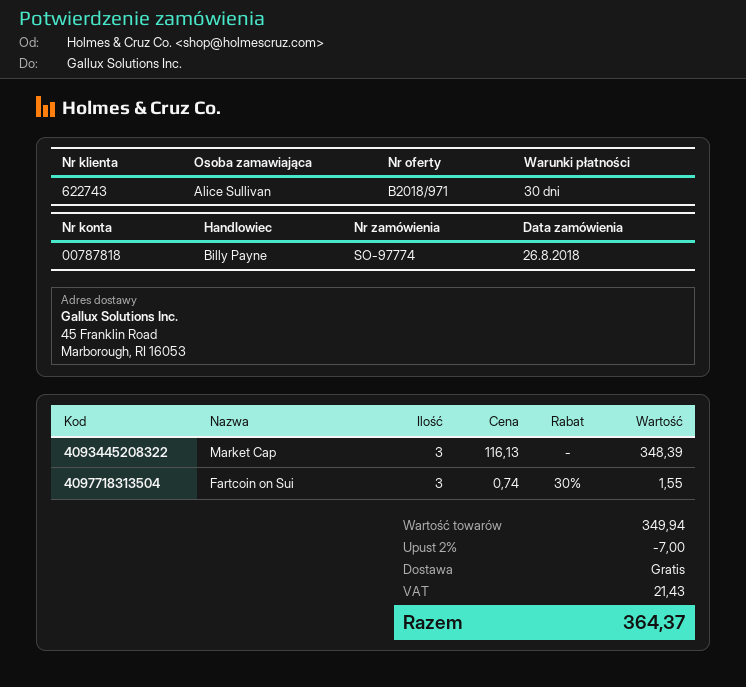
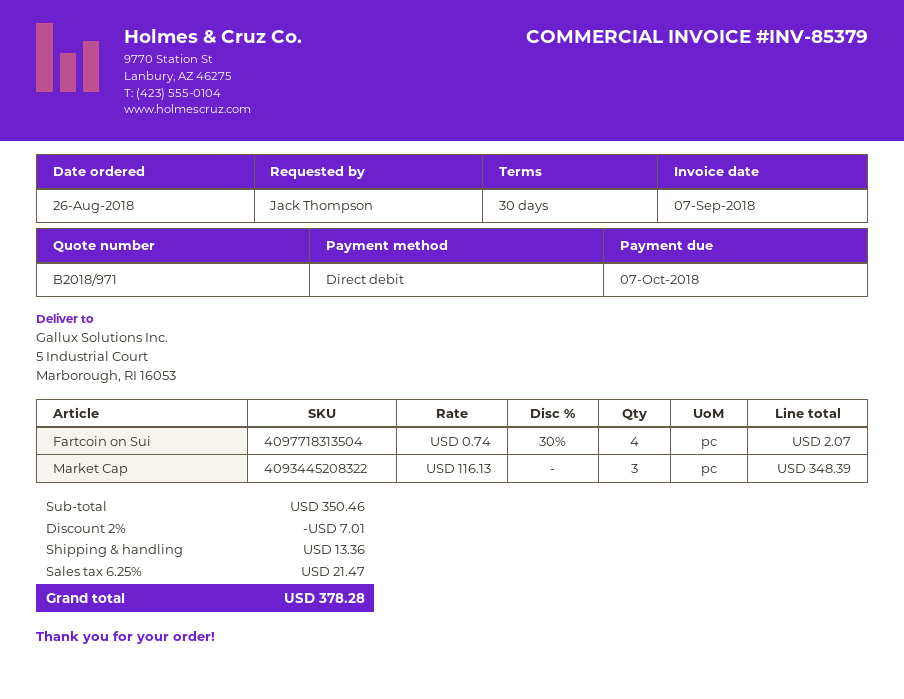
ordered by: Alice Sullivan -> Jack Thompson
ship to: 45 Franklin Road, Marborough, RI 16053 -> 5 Industrial Court, Marborough, RI 16053
Fartcoin on Sui: 3 x 0.74 - 30% = 1.55 -> 4 x 0.74 - 30% = 2.07
subtotal: 349.94 -> 350.46
discount: 2% = 7.00 -> 2% = 7.01
shipping: 0.00 -> 13.36
tax: 21.43 -> 21.47
total: 364.37 -> 378.28

